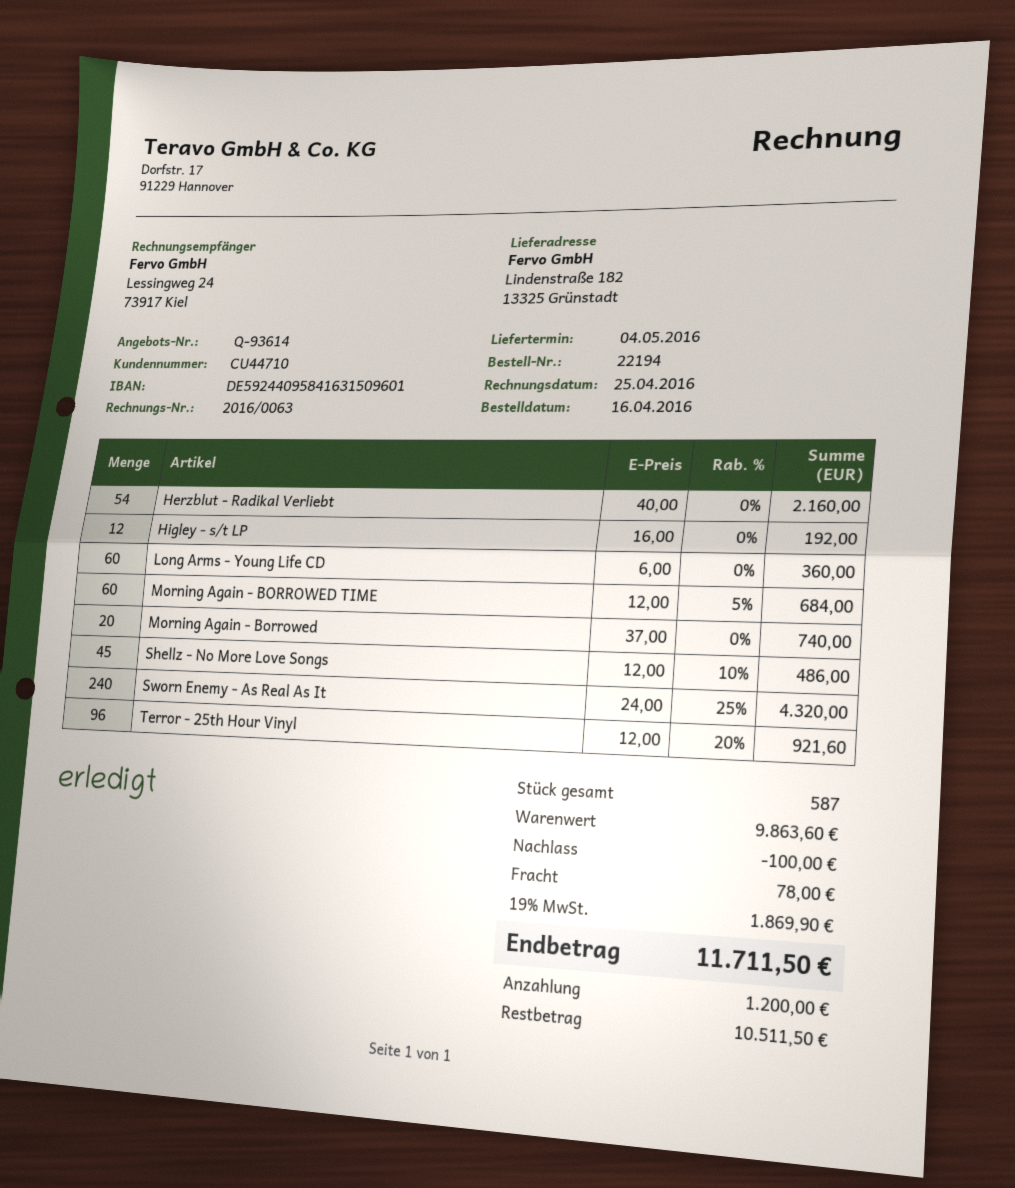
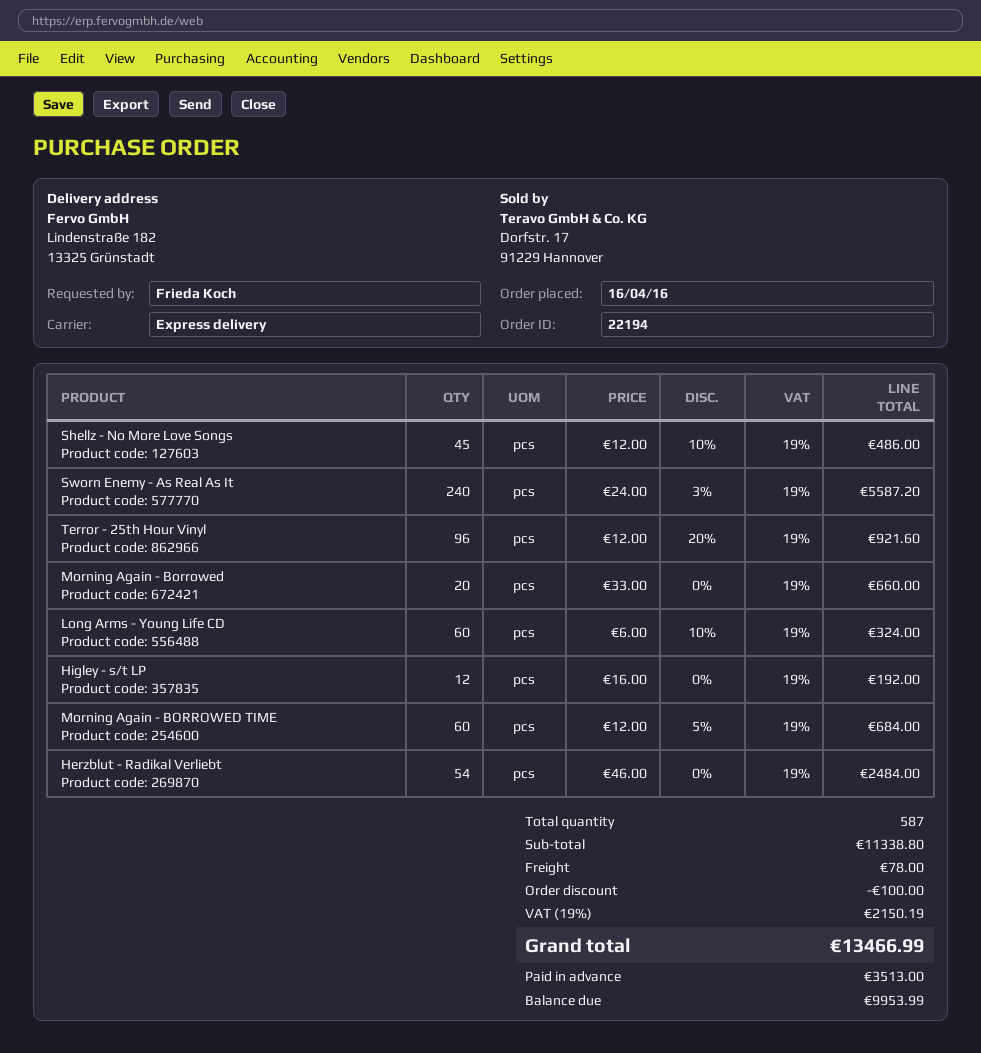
Herzblut - Radikal Verliebt: 54 x 40.00 = 2160.00 -> 54 x 46.00 = 2484.00
Long Arms - Young Life CD: 60 x 6.00 = 360.00 -> 60 x 6.00 - 10% = 324.00
Morning Again - Borrowed: 20 x 37.00 = 740.00 -> 20 x 33.00 = 660.00
Sworn Enemy - As Real As It: 240 x 24.00 - 25% = 4320.00 -> 240 x 24.00 - 3% = 5587.20
subtotal: 9863.60 -> 11338.80
tax: 19% = 1869.90 -> 19% = 2150.19
total: 11711.50 -> 13466.99
deposit: 1200.00 -> 3513.00
balance: 10511.50 -> 9953.99

